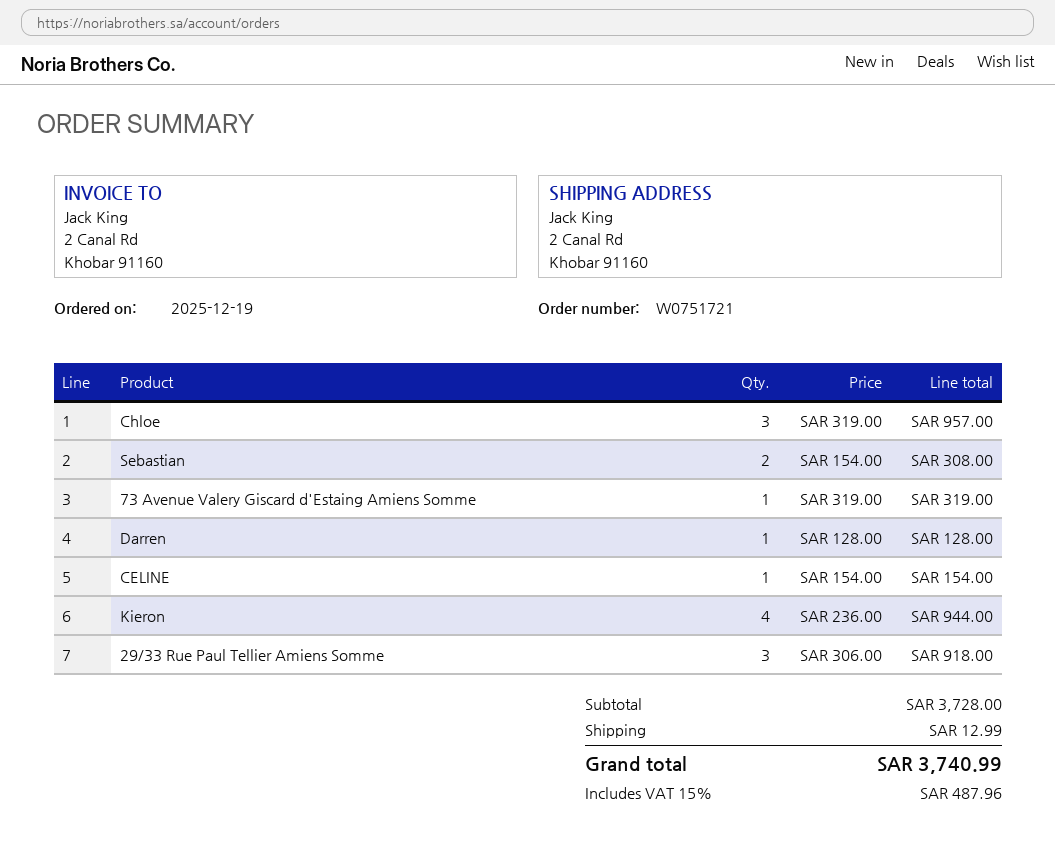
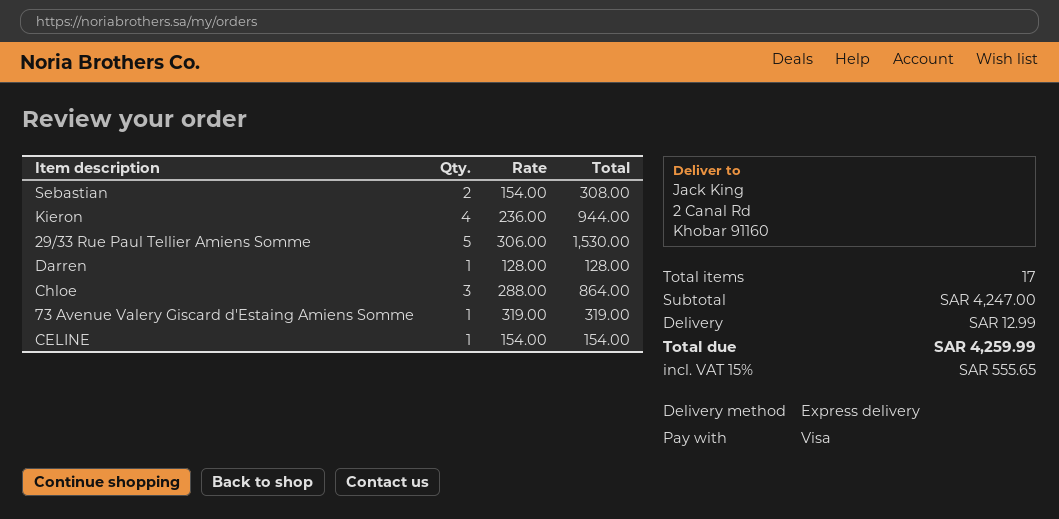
Chloe: 3 x 319.00 = 957.00 -> 3 x 288.00 = 864.00
29/33 Rue Paul Tellier Amiens Somme: 3 x 306.00 = 918.00 -> 5 x 306.00 = 1530.00
subtotal: 3728.00 -> 4247.00
tax: 15% = 487.96 -> 15% = 555.65
total: 3740.99 -> 4259.99

